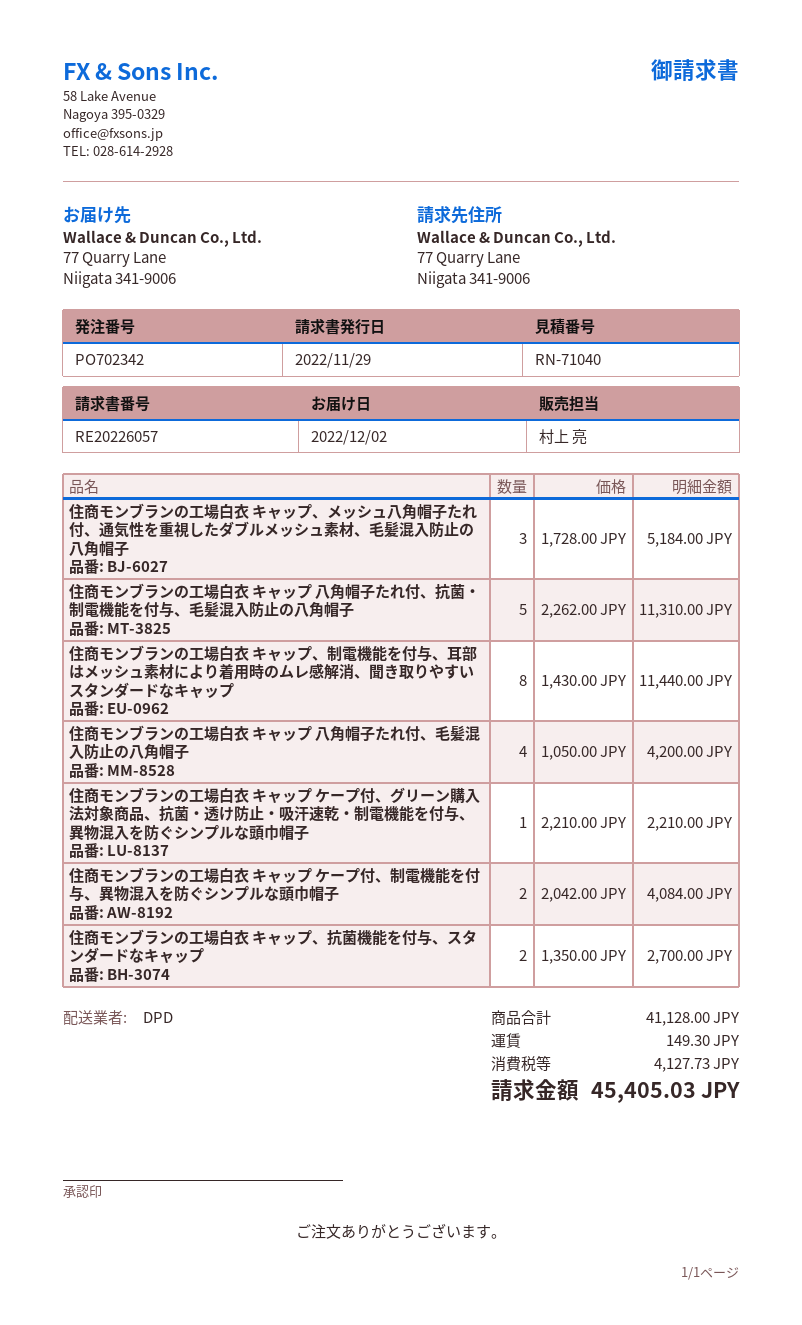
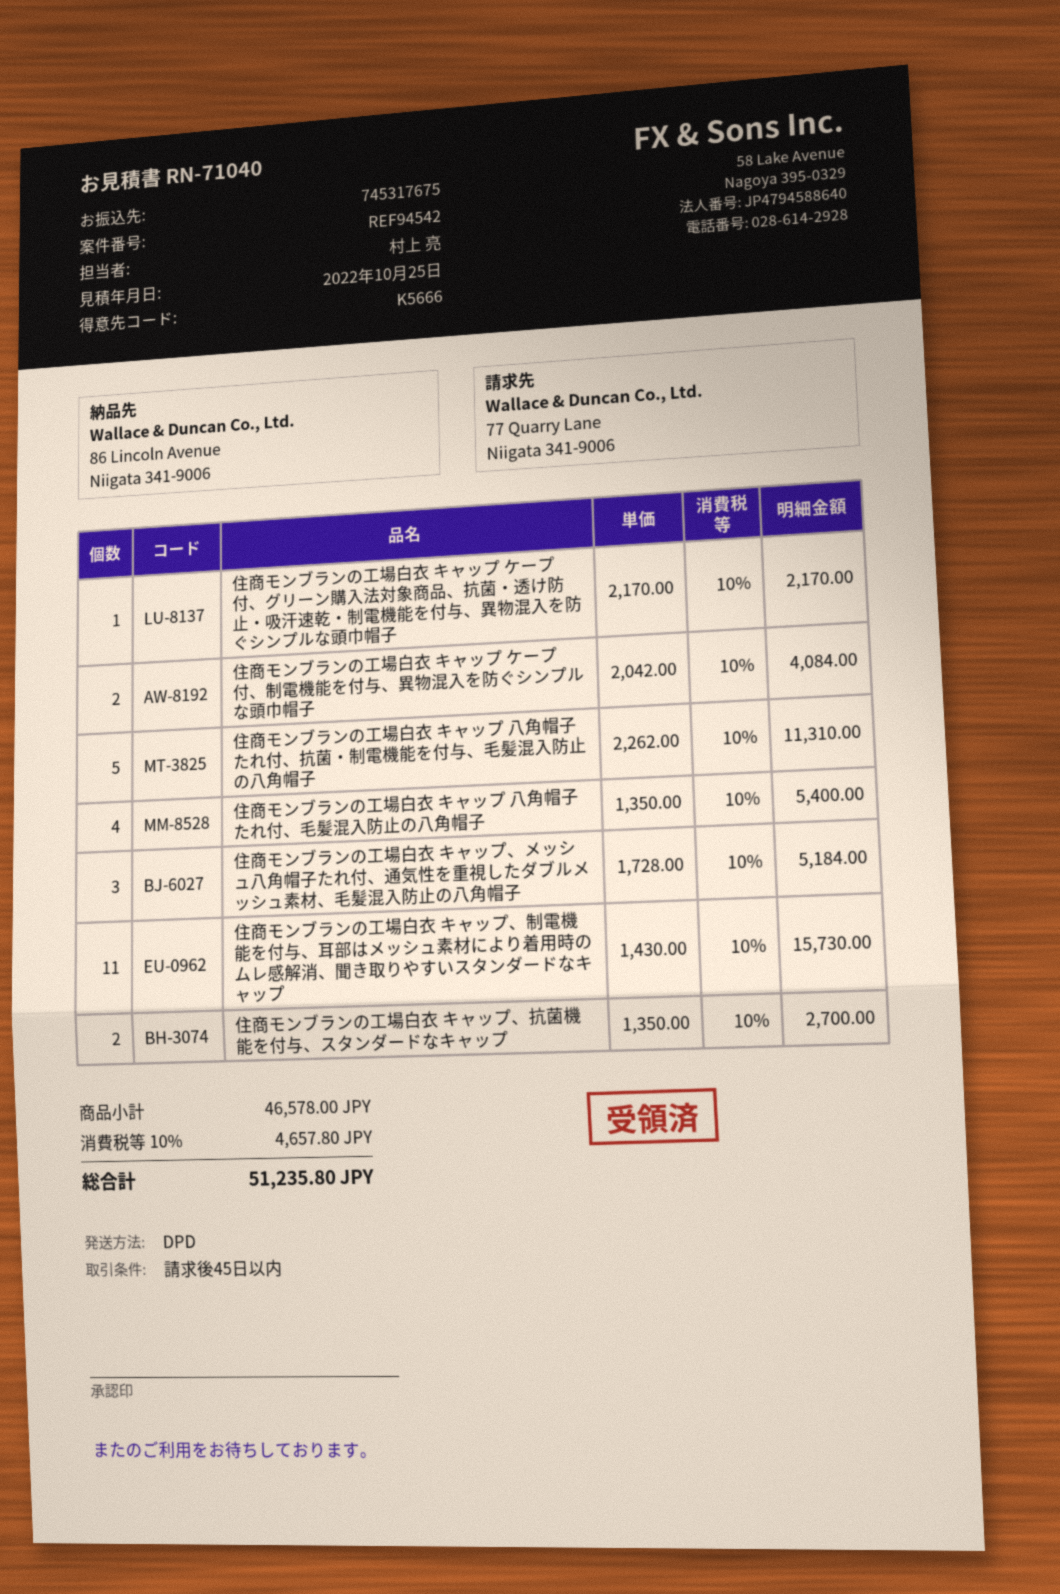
ship to: 77 Quarry Lane, Niigata 341-9006 -> 86 Lincoln Avenue, Niigata 341-9006
住商モンブランの工場白衣 キャップ、制電機能を付与、耳部はメッシュ素材により着用時のムレ感解消、聞き取りやすいスタンダードなキャップ: 8 x 1430.00 = 11440.00 -> 11 x 1430.00 = 15730.00
住商モンブランの工場白衣 キャップ 八角帽子たれ付、毛髪混入防止の八角帽子: 4 x 1050.00 = 4200.00 -> 4 x 1350.00 = 5400.00
住商モンブランの工場白衣 キャップ ケープ付、グリーン購入法対象商品、抗菌・透け防止・吸汗速乾・制電機能を付与、異物混入を防ぐシンプルな頭巾帽子: 1 x 2210.00 = 2210.00 -> 1 x 2170.00 = 2170.00
subtotal: 41128.00 -> 46578.00
shipping: 149.30 -> none
tax: 4127.73 -> 4657.80
total: 45405.03 -> 51235.80

